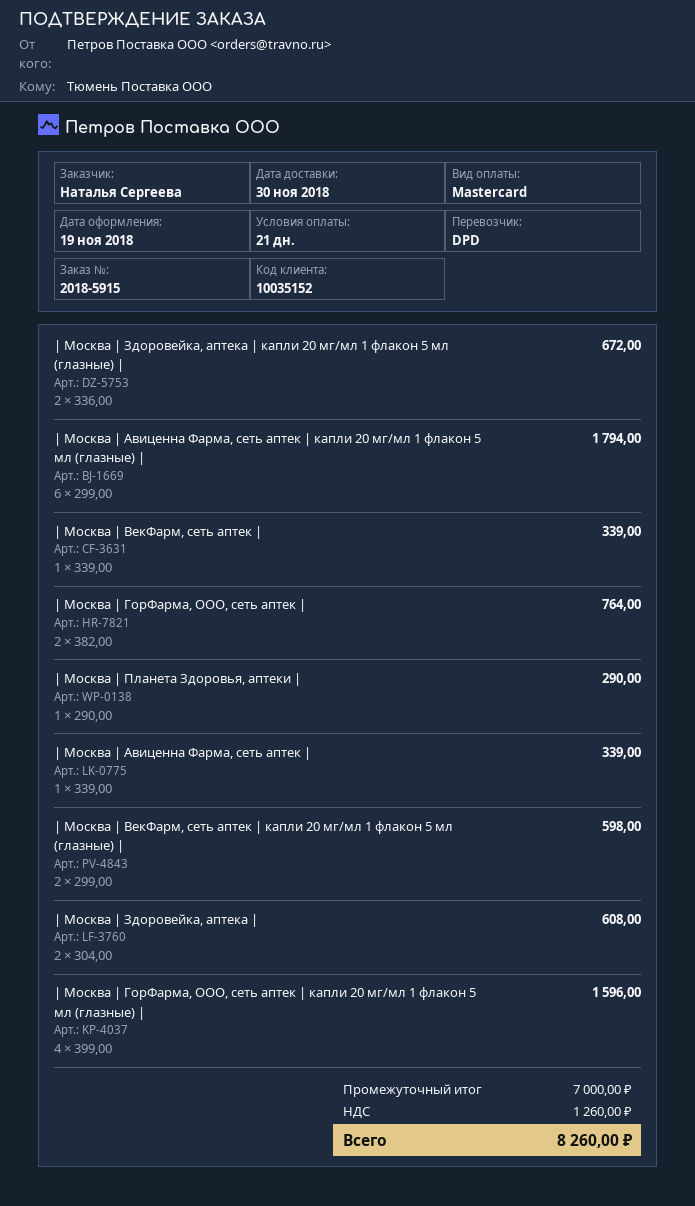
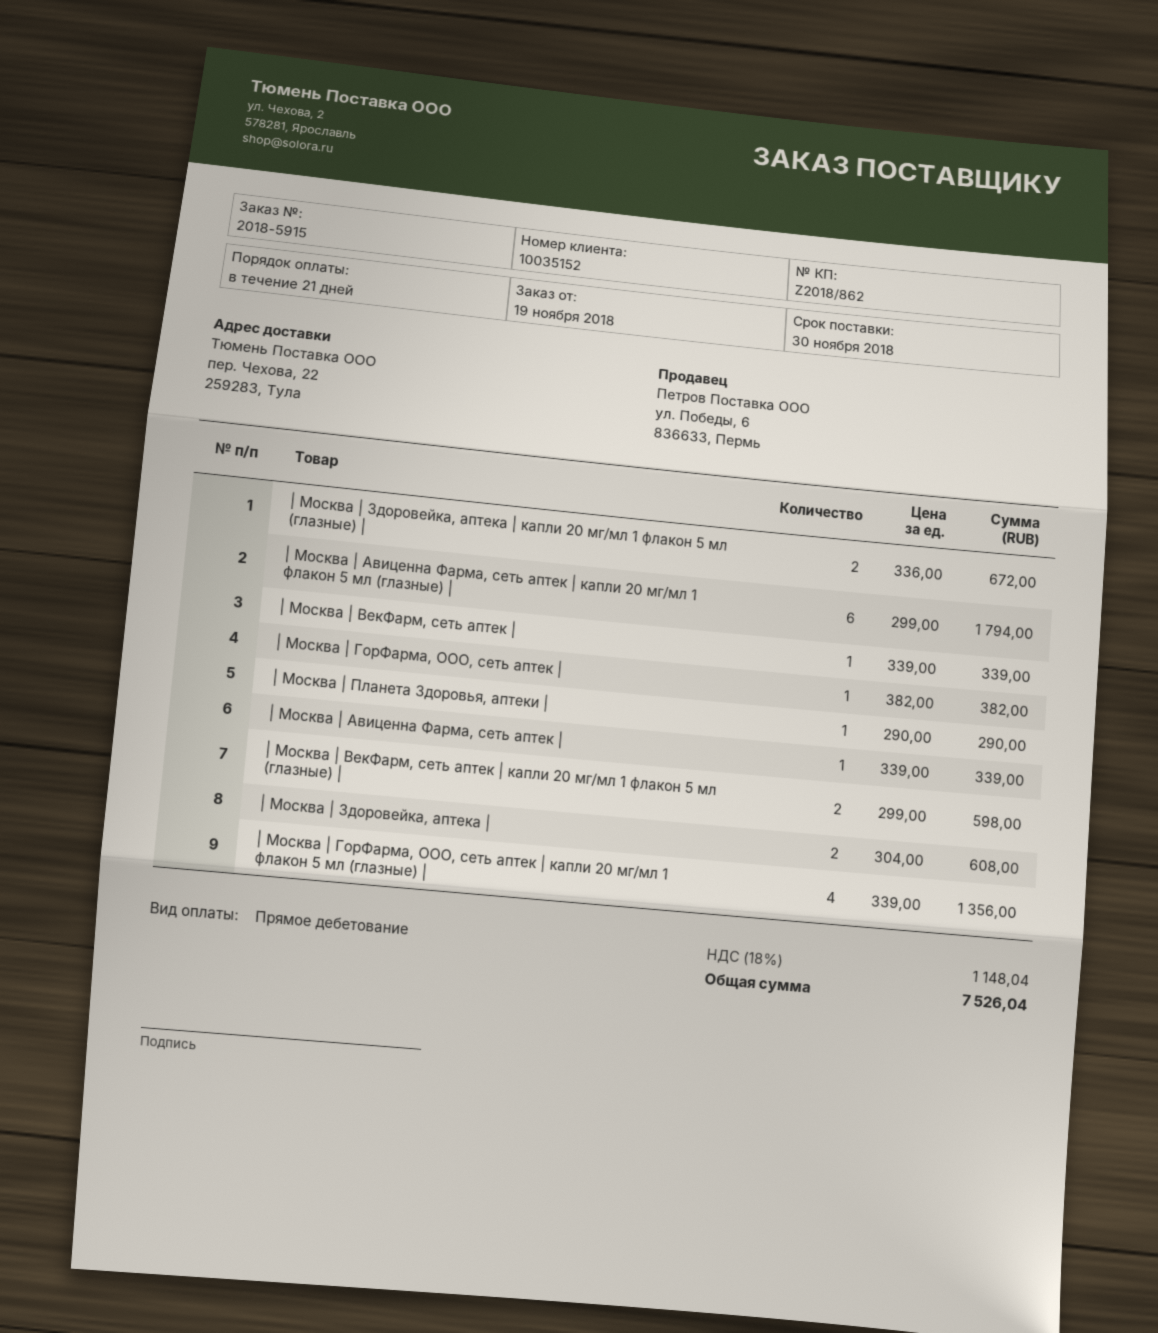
payment method: Mastercard -> direct debit
| Москва | ГорФарма, ООО, сеть аптек |: 2 x 382.00 = 764.00 -> 1 x 382.00 = 382.00
| Москва | ГорФарма, ООО, сеть аптек | капли 20 мг/мл 1 флакон 5 мл (глазные) |: 4 x 399.00 = 1596.00 -> 4 x 339.00 = 1356.00
tax: 1260.00 -> 1148.04
total: 8260.00 -> 7526.04

